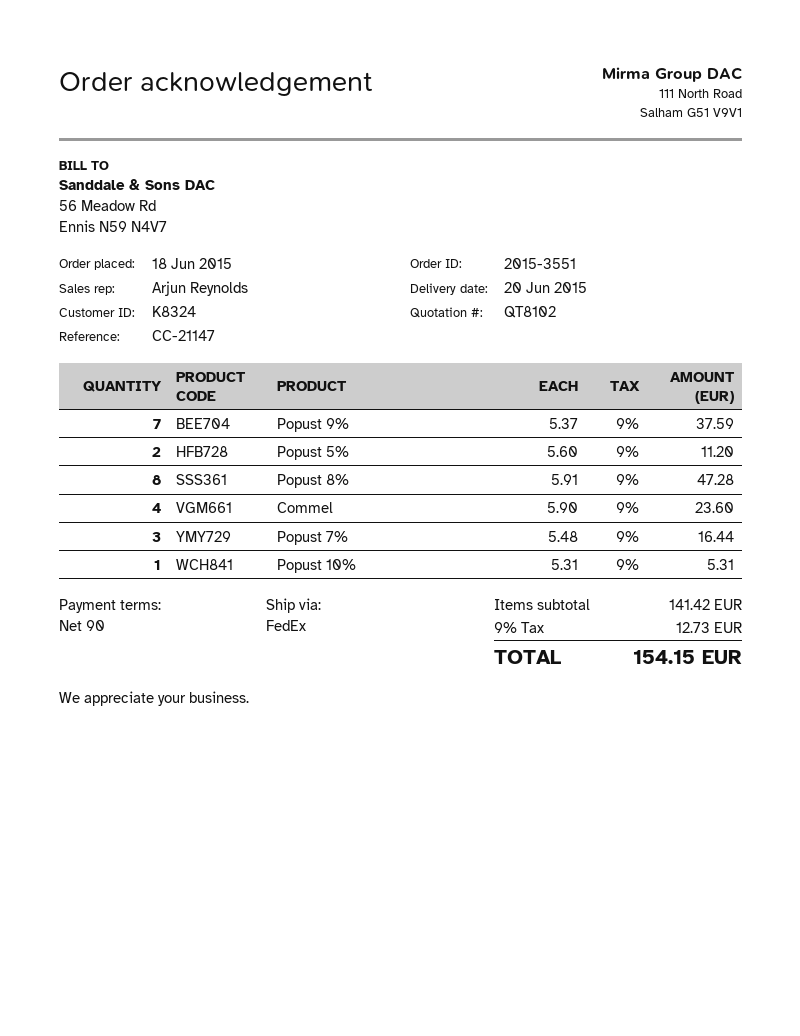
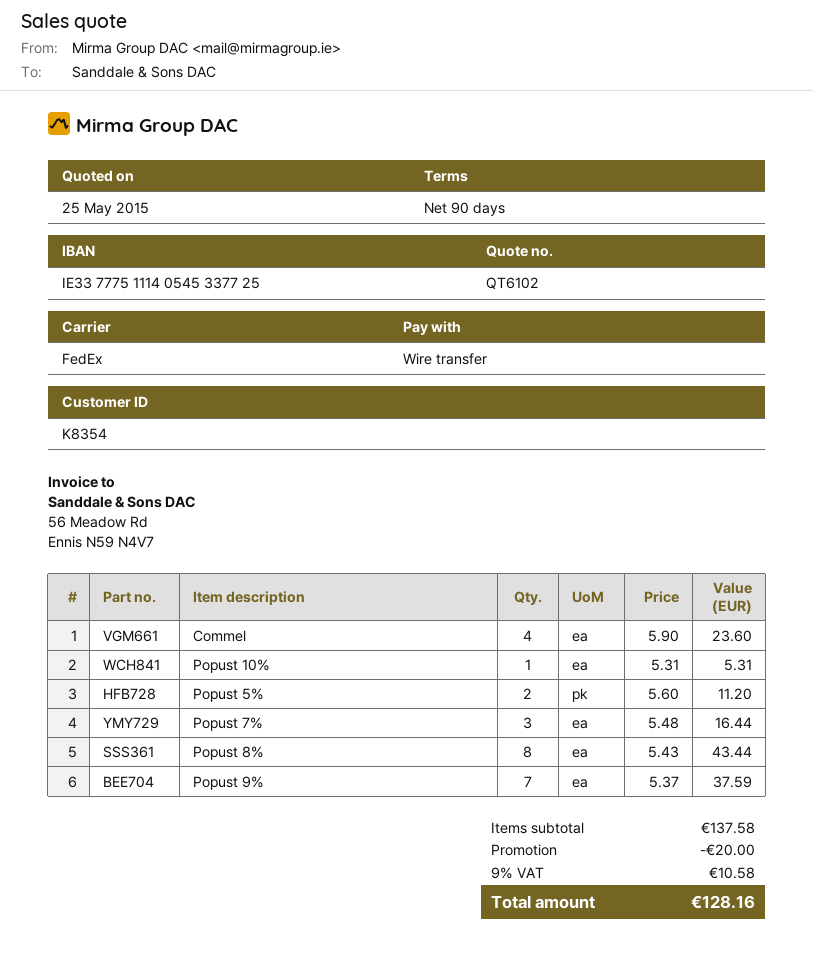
quote number: QT8102 -> QT6102
customer number: K8324 -> K8354
Popust 8%: 8 x 5.91 = 47.28 -> 8 x 5.43 = 43.44
subtotal: 141.42 -> 137.58
discount: none -> 20.00
tax: 9% = 12.73 -> 9% = 10.58
total: 154.15 -> 128.16

